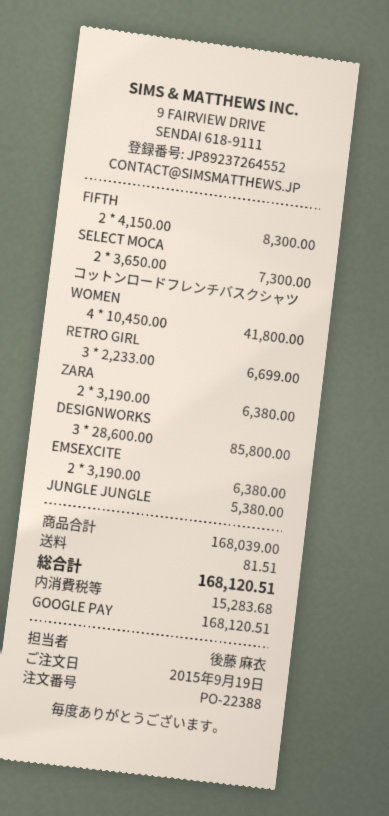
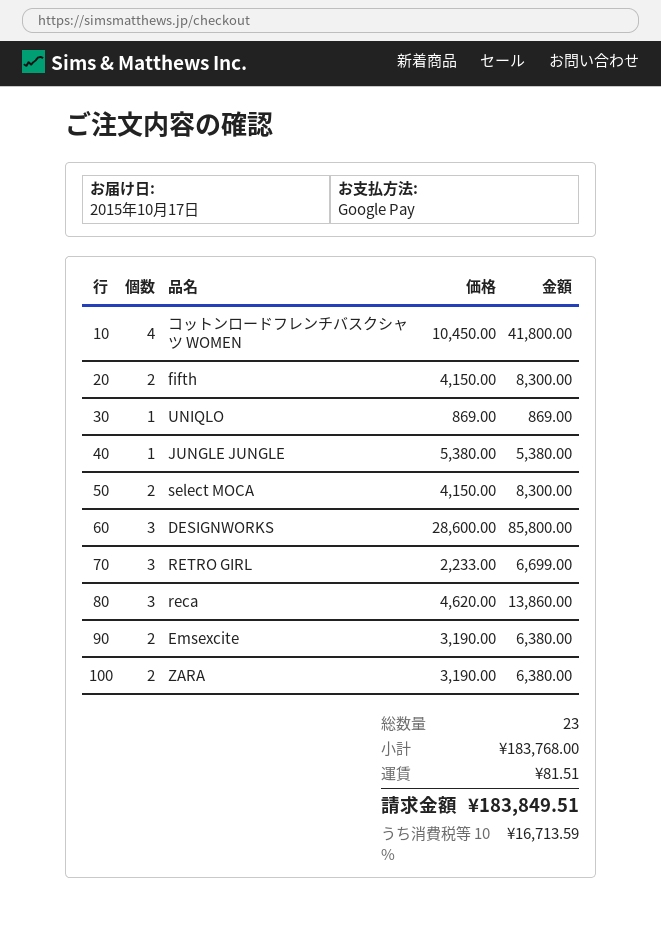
SELECT MOCA: 2 x 3650.00 = 7300.00 -> 2 x 4150.00 = 8300.00
UNIQLO: none -> 1 x 869.00 = 869.00
reca: none -> 3 x 4620.00 = 13860.00
subtotal: 168039.00 -> 183768.00
tax: 15283.68 -> 16713.59
total: 168120.51 -> 183849.51

